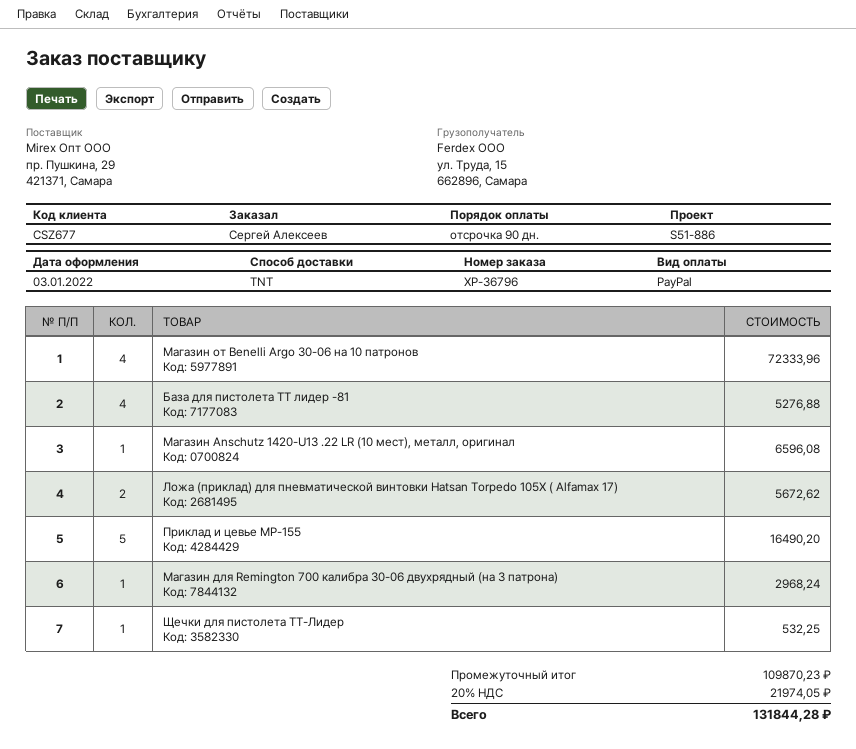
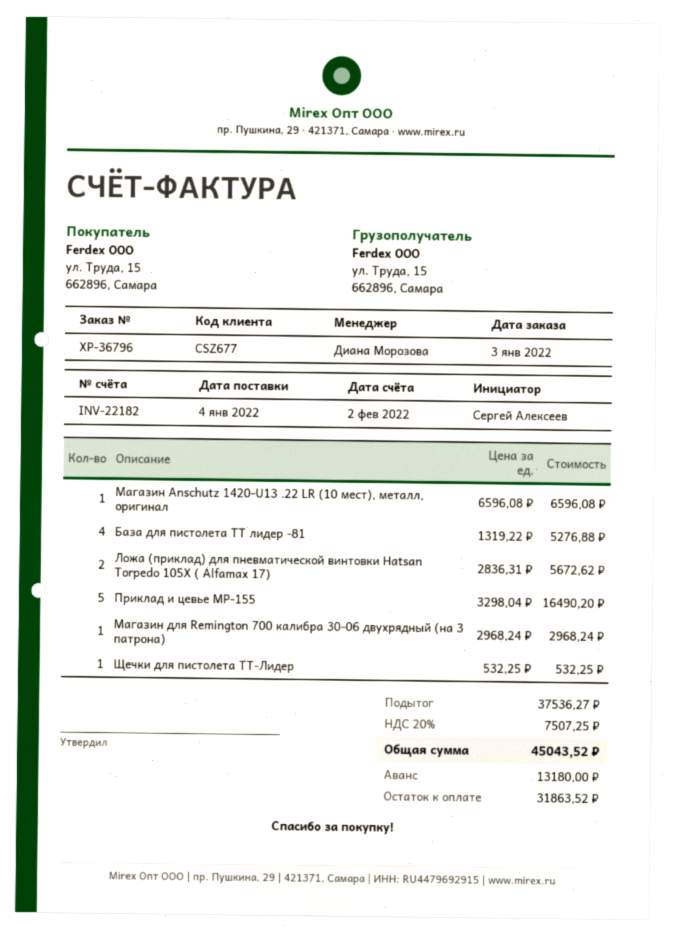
Магазин от Benelli Argo 30-06 на 10 патронов: 4 for 72333.96 -> none
subtotal: 109870.23 -> 37536.27
tax: 20% = 21974.05 -> 20% = 7507.25
total: 131844.28 -> 45043.52

